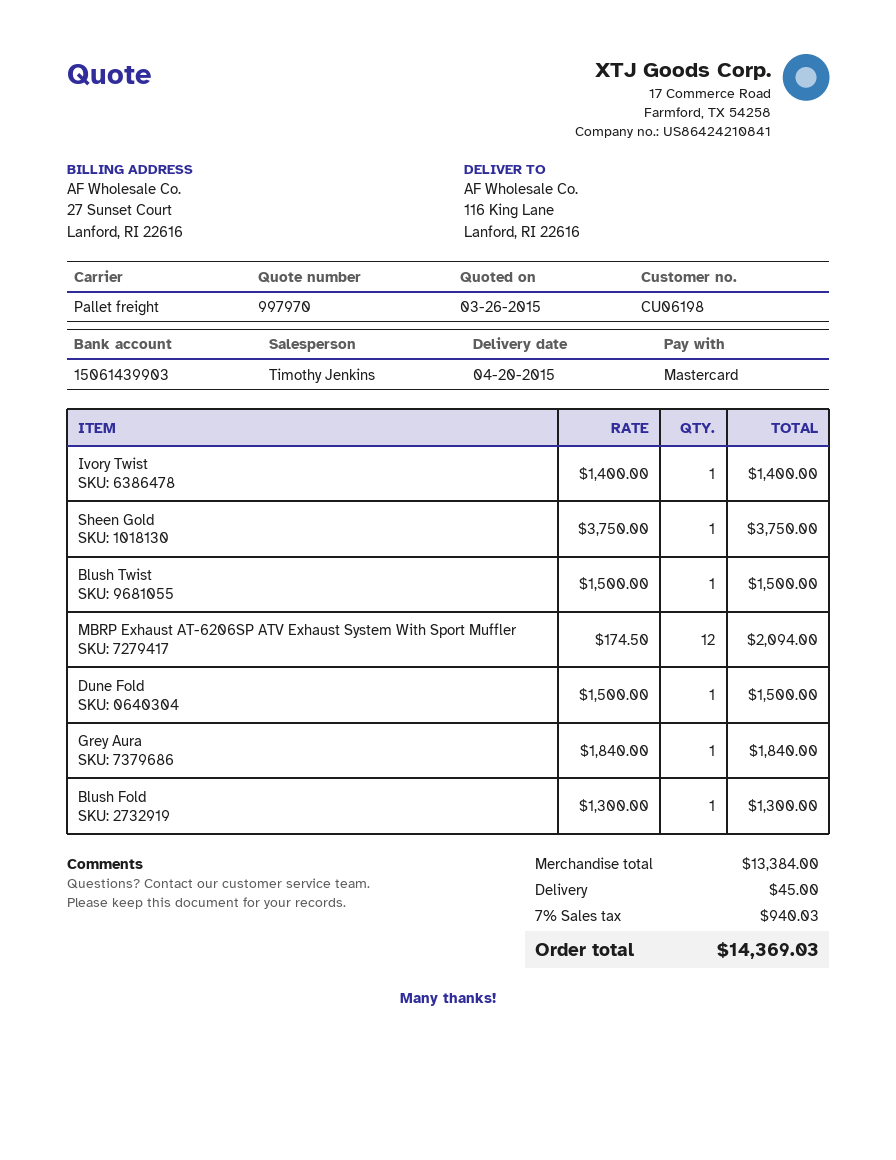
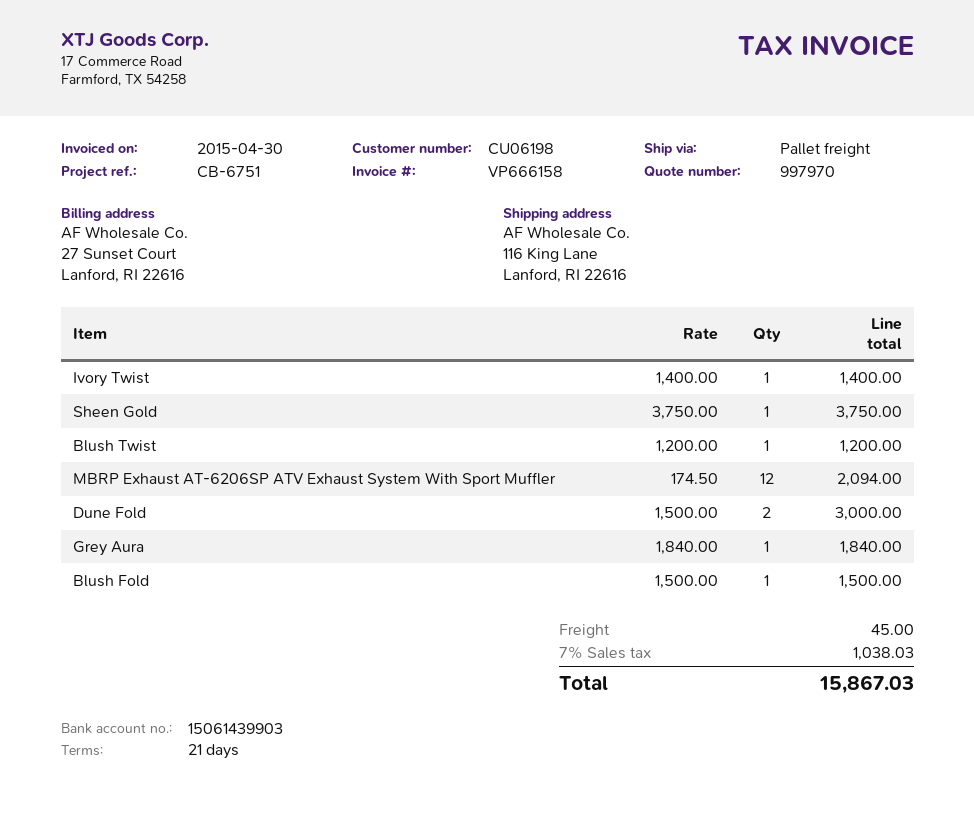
Blush Twist: 1 x 1500.00 = 1500.00 -> 1 x 1200.00 = 1200.00
Dune Fold: 1 x 1500.00 = 1500.00 -> 2 x 1500.00 = 3000.00
Blush Fold: 1 x 1300.00 = 1300.00 -> 1 x 1500.00 = 1500.00
tax: 7% = 940.03 -> 7% = 1038.03
total: 14369.03 -> 15867.03

